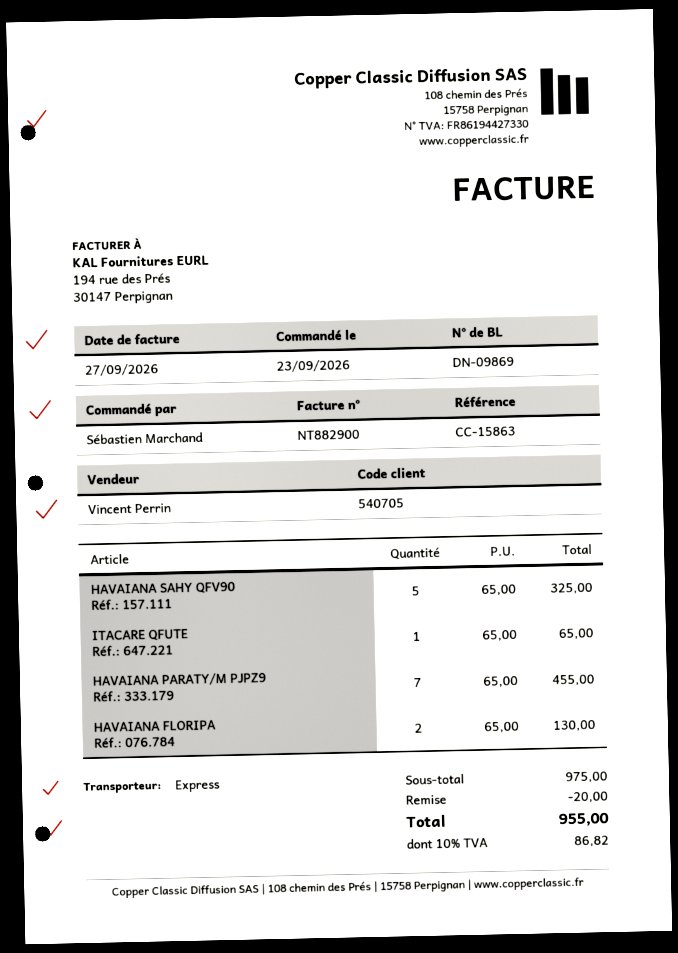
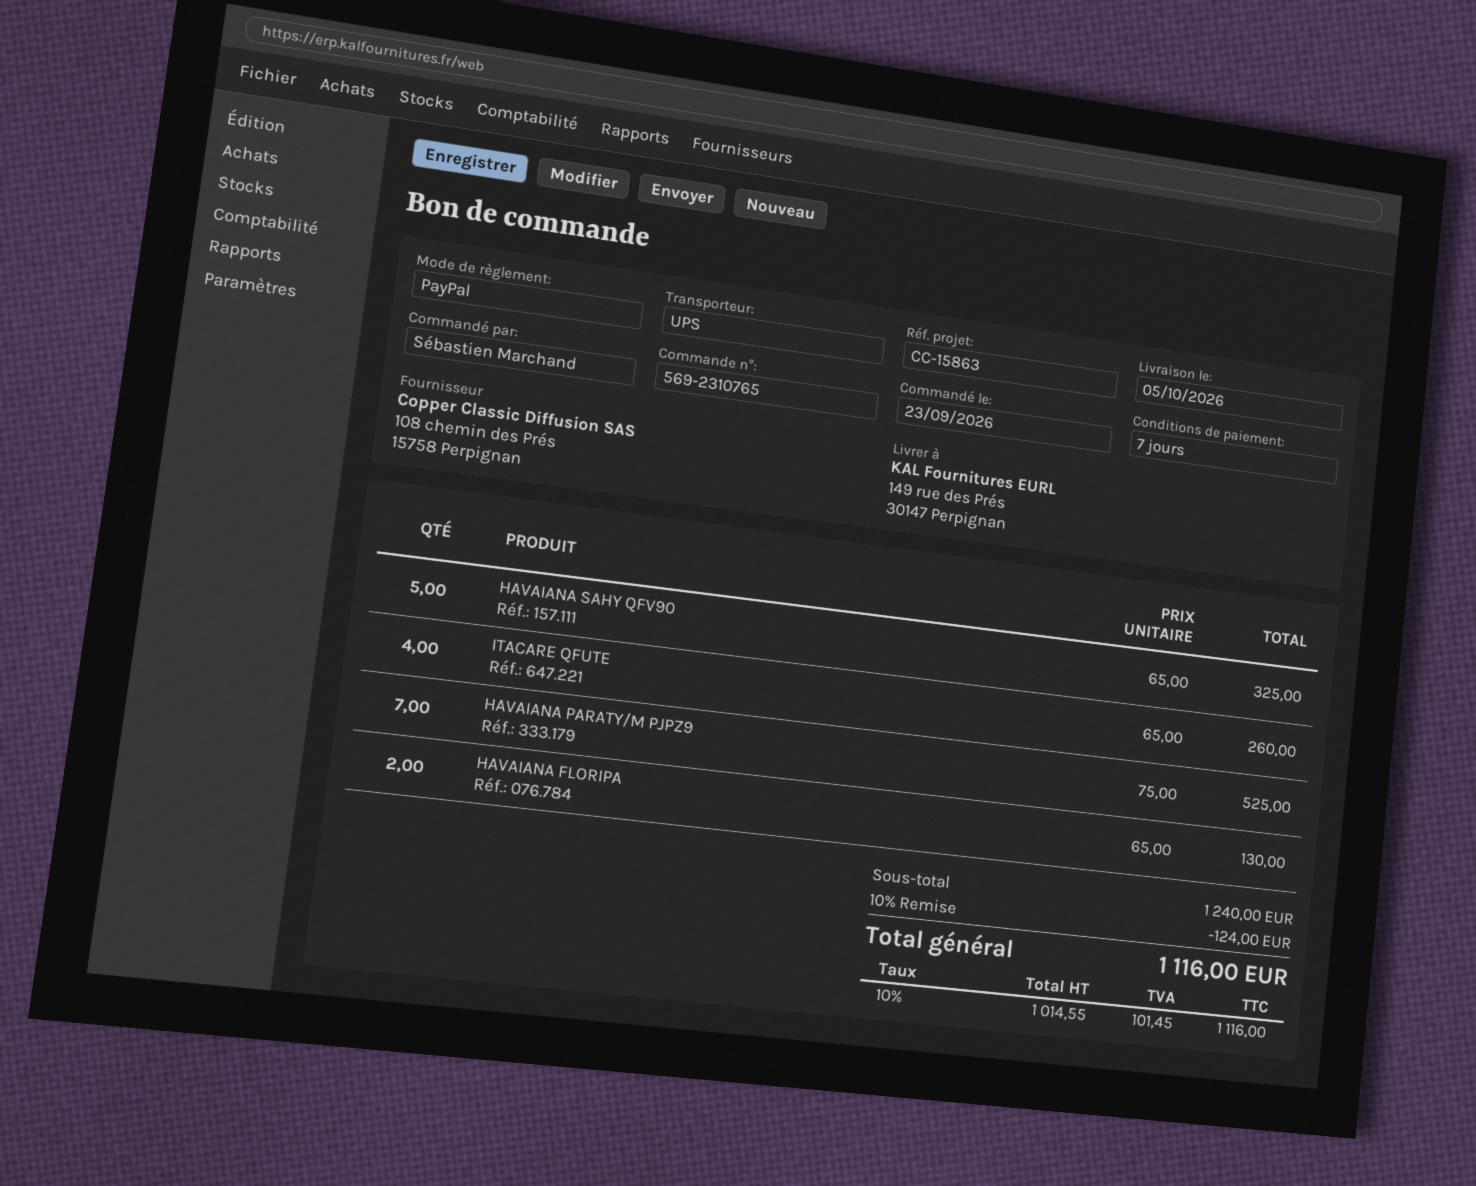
shipping method: express -> UPS
ITACARE QFUTE: 1 x 65.00 = 65.00 -> 4 x 65.00 = 260.00
HAVAIANA PARATY/M PJPZ9: 7 x 65.00 = 455.00 -> 7 x 75.00 = 525.00
subtotal: 975.00 -> 1240.00
discount: 20.00 -> 124.00
tax: 10% = 86.82 -> 10% = 101.45
total: 955.00 -> 1116.00

